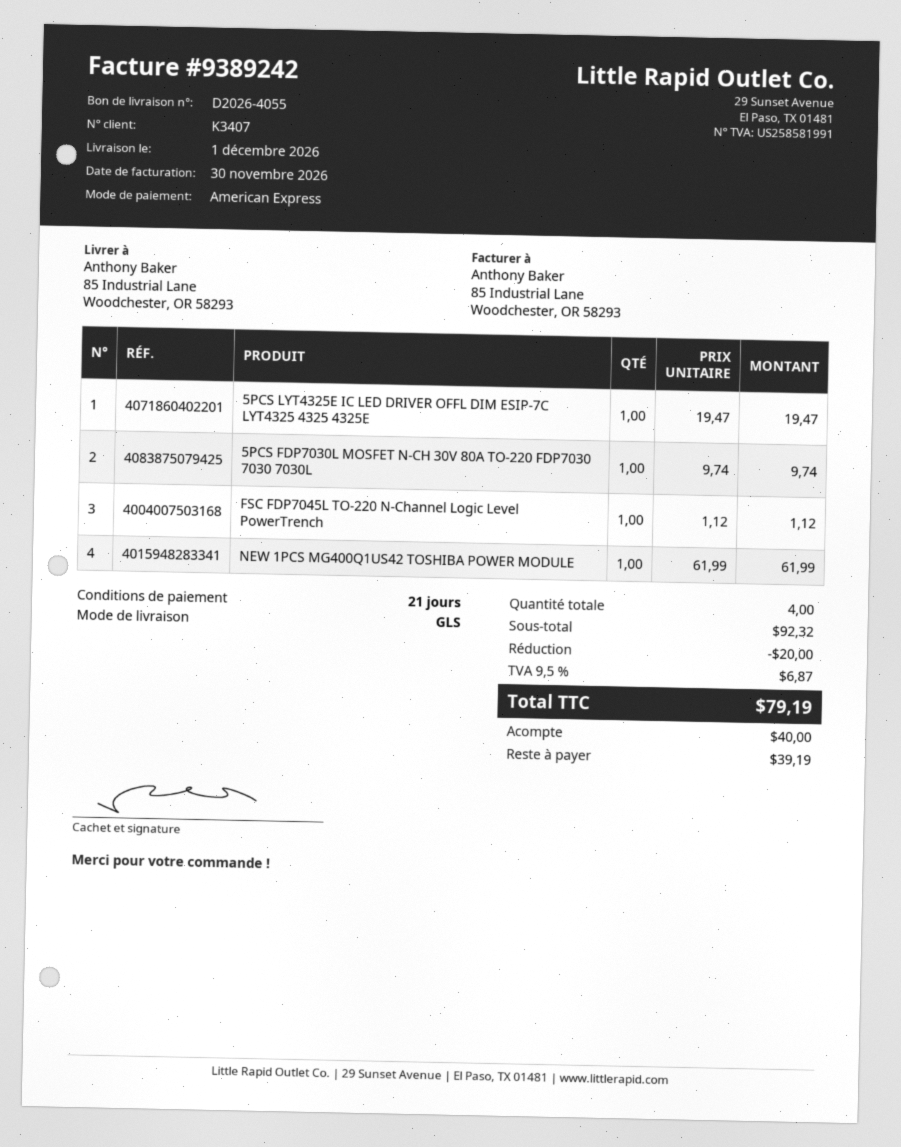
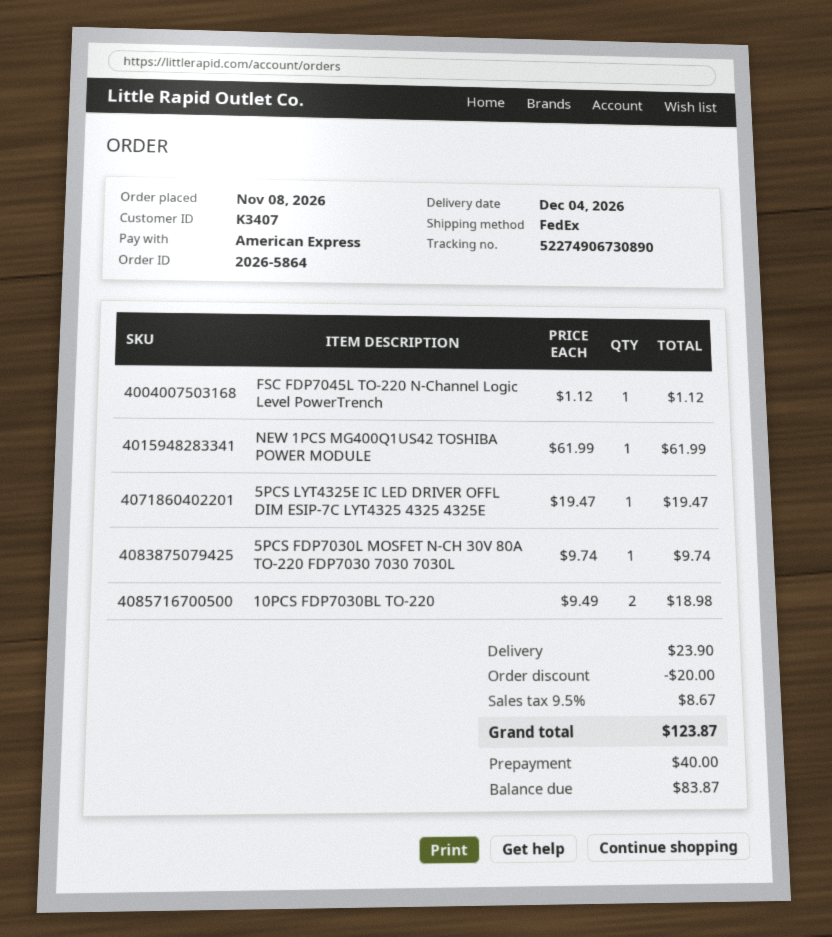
delivery date: 2026-12-01 -> 2026-12-04
shipping method: GLS -> FedEx
10PCS FDP7030BL TO-220: none -> 2 x 9.49 = 18.98
shipping: none -> 23.90
tax: 9.5% = 6.87 -> 9.5% = 8.67
total: 79.19 -> 123.87
balance: 39.19 -> 83.87

